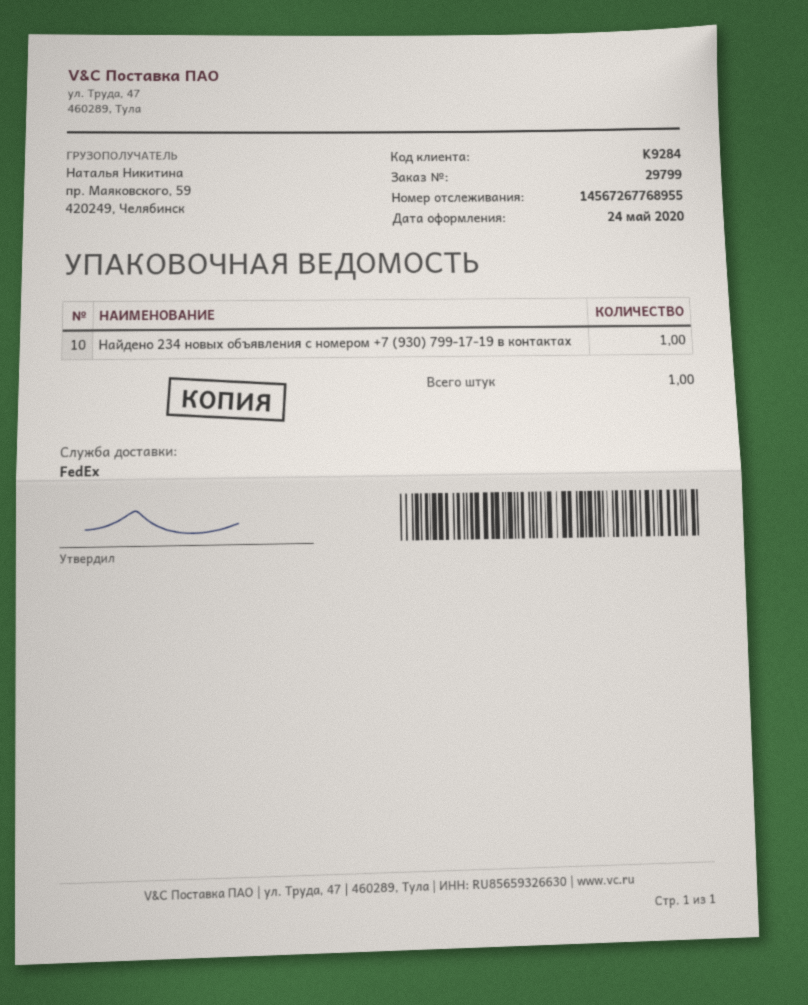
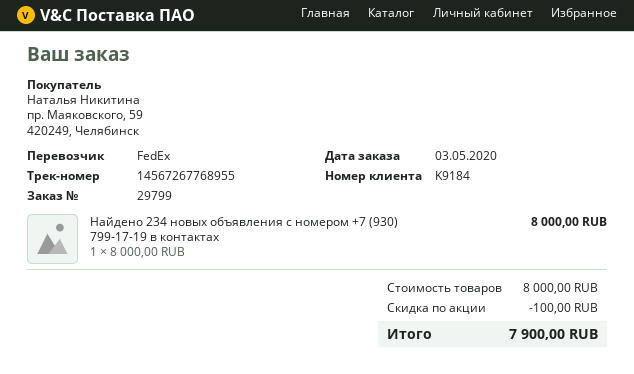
order date: 2020-05-24 -> 2020-05-03
customer number: K9284 -> K9184

